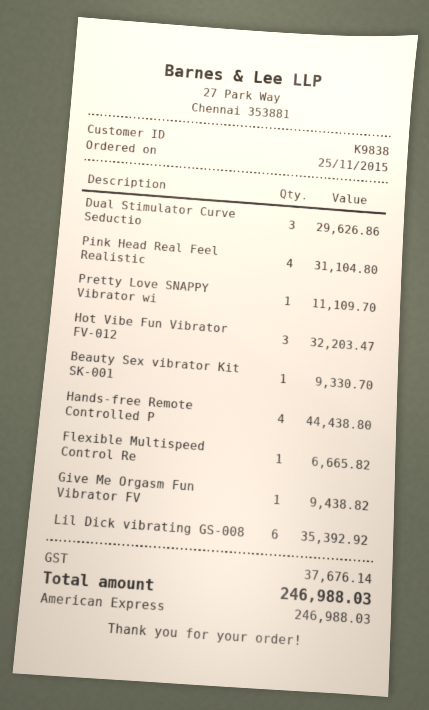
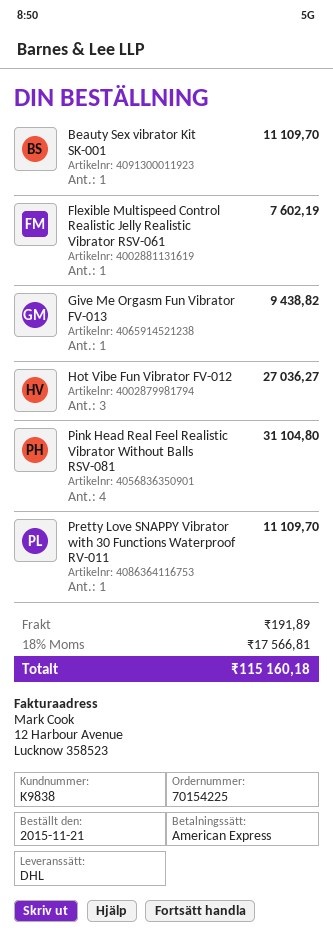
order date: 2015-11-25 -> 2015-11-21
Dual Stimulator Curve Seductio: 3 for 29626.86 -> none
Hot Vibe Fun Vibrator FV-012: 3 for 32203.47 -> 3 for 27036.27
Beauty Sex vibrator Kit SK-001: 1 for 9330.70 -> 1 for 11109.70
Hands-free Remote Controlled P: 4 for 44438.80 -> none
Flexible Multispeed Control Re: 1 for 6665.82 -> 1 for 7602.19
Lil Dick vibrating GS-008: 6 for 35392.92 -> none
shipping: none -> 191.89
tax: 37676.14 -> 17566.81
total: 246988.03 -> 115160.18

